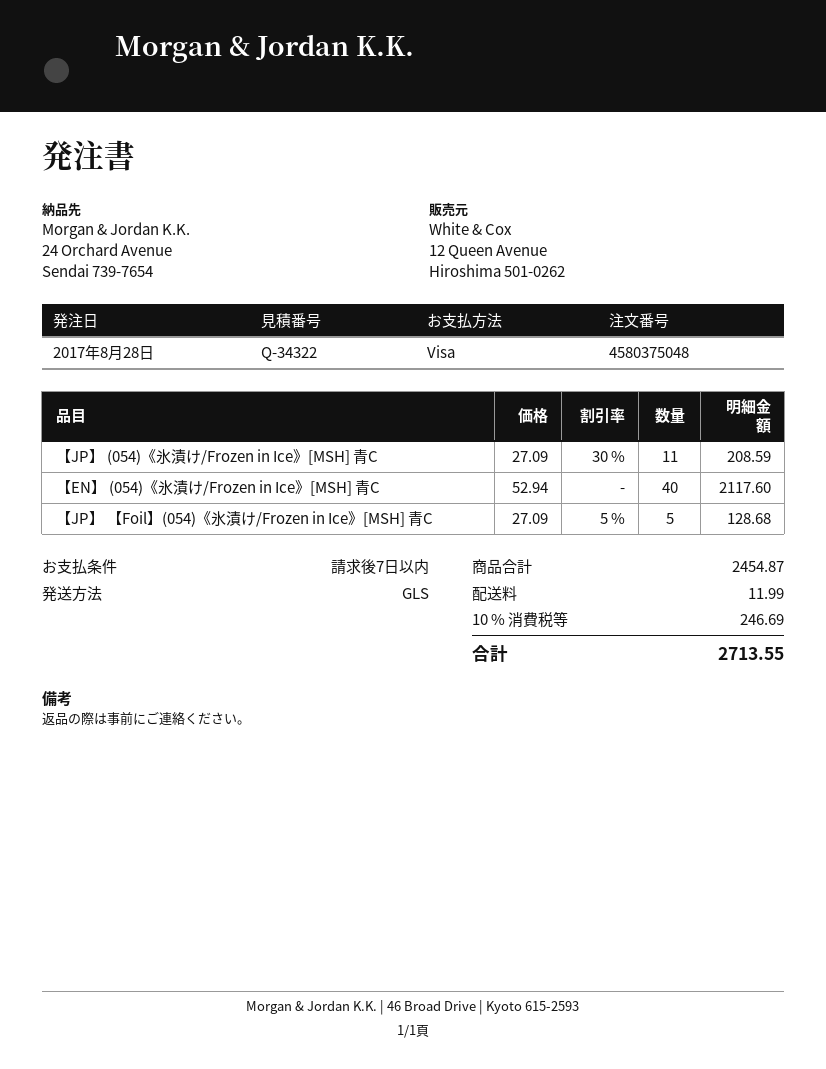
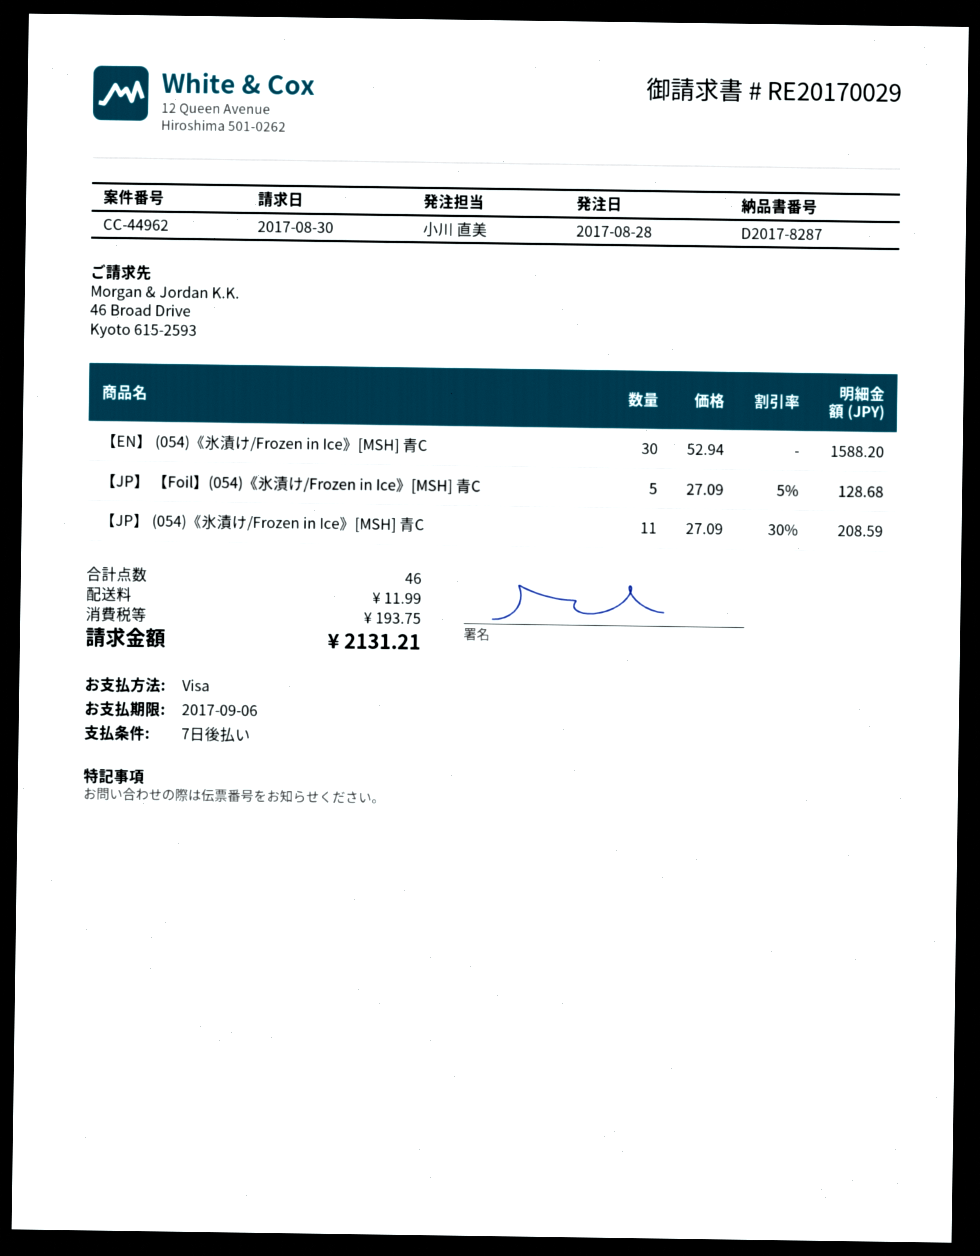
【EN】 (054)《氷漬け/Frozen in Ice》[MSH] 青C: 40 x 52.94 = 2117.60 -> 30 x 52.94 = 1588.20
tax: 246.69 -> 193.75
total: 2713.55 -> 2131.21

